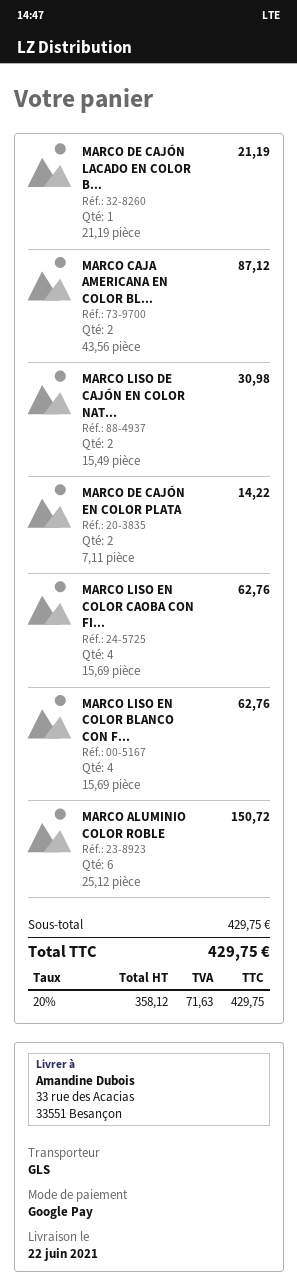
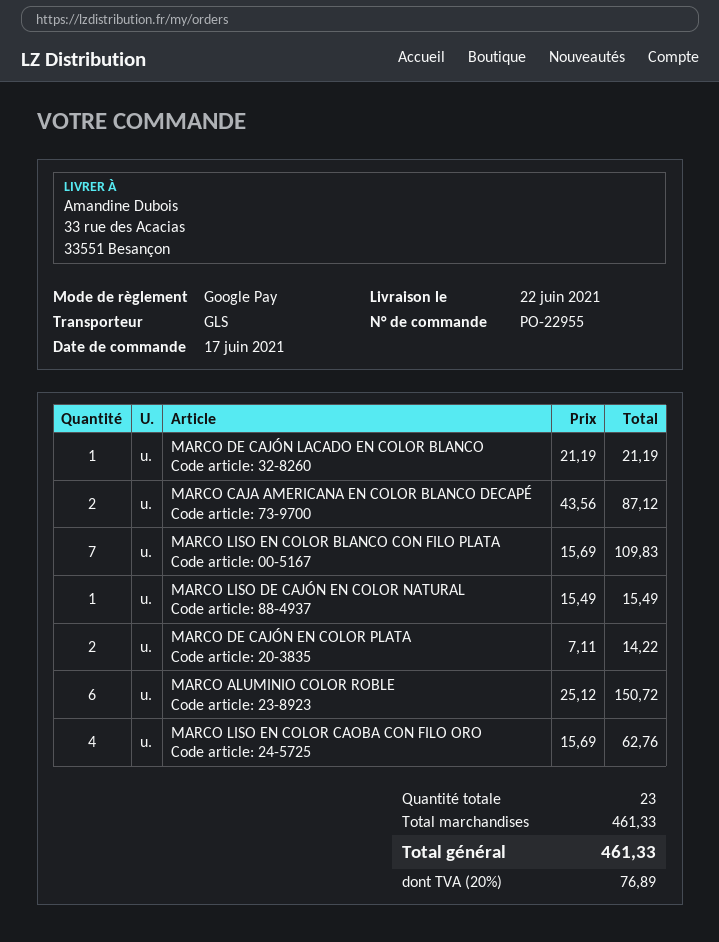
MARCO LISO DE CAJÓN EN COLOR NAT...: 2 x 15.49 = 30.98 -> 1 x 15.49 = 15.49
MARCO LISO EN COLOR BLANCO CON F...: 4 x 15.69 = 62.76 -> 7 x 15.69 = 109.83
subtotal: 429.75 -> 461.33
tax: 20% = 71.63 -> 20% = 76.89
total: 429.75 -> 461.33

